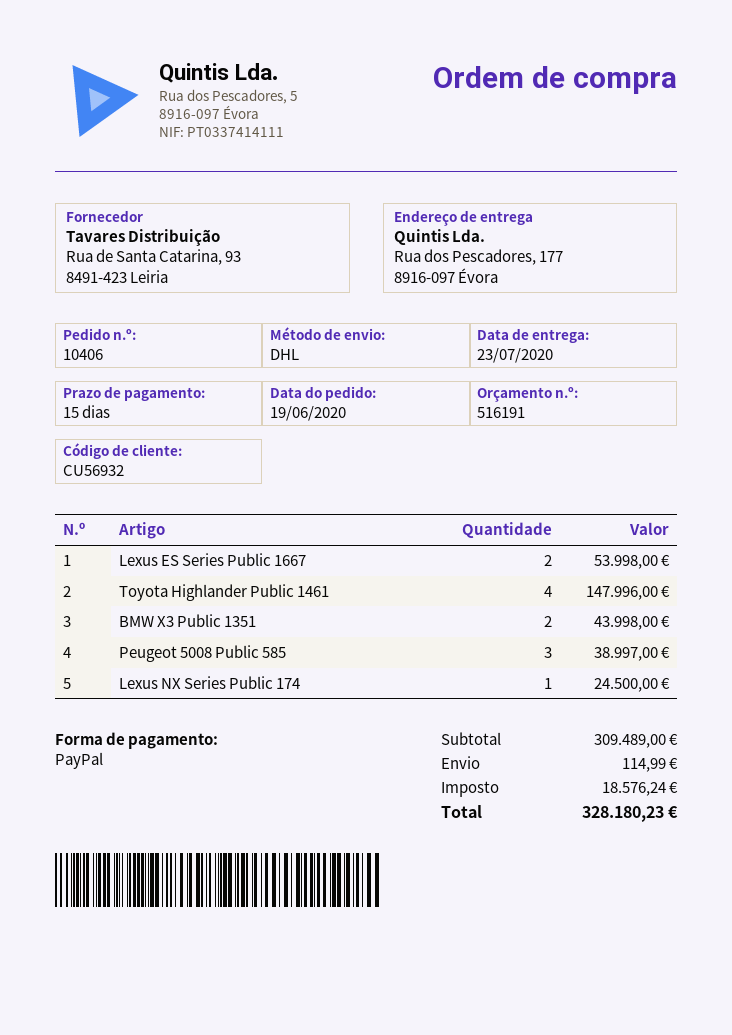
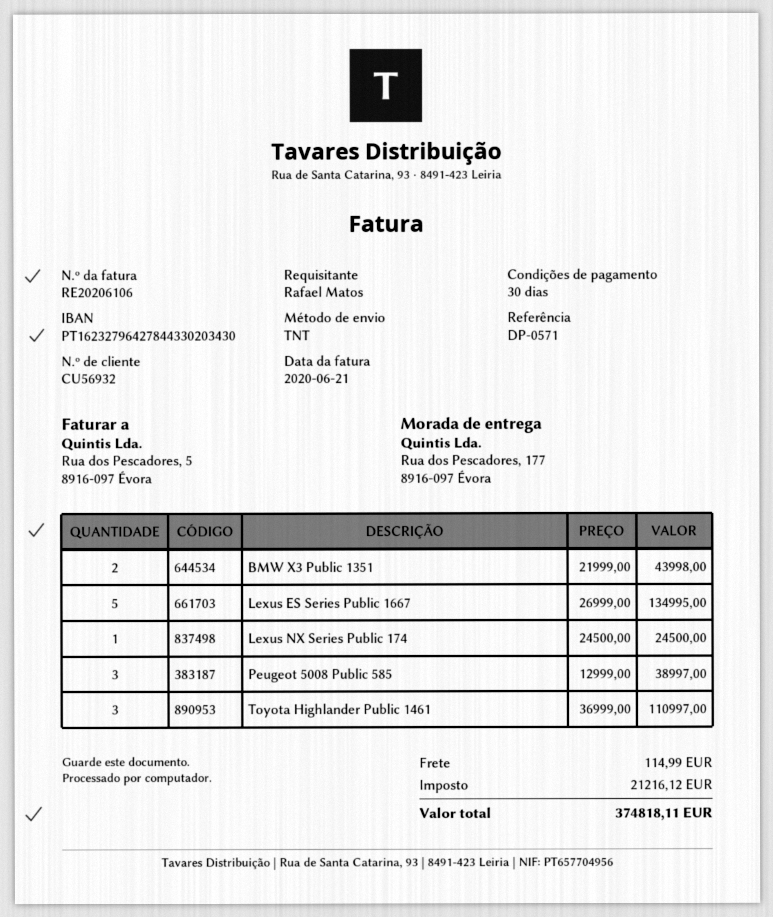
payment terms: 15 days -> 30 days
shipping method: DHL -> TNT
Lexus ES Series Public 1667: 2 for 53998.00 -> 5 for 134995.00
Toyota Highlander Public 1461: 4 for 147996.00 -> 3 for 110997.00
tax: 18576.24 -> 21216.12
total: 328180.23 -> 374818.11

